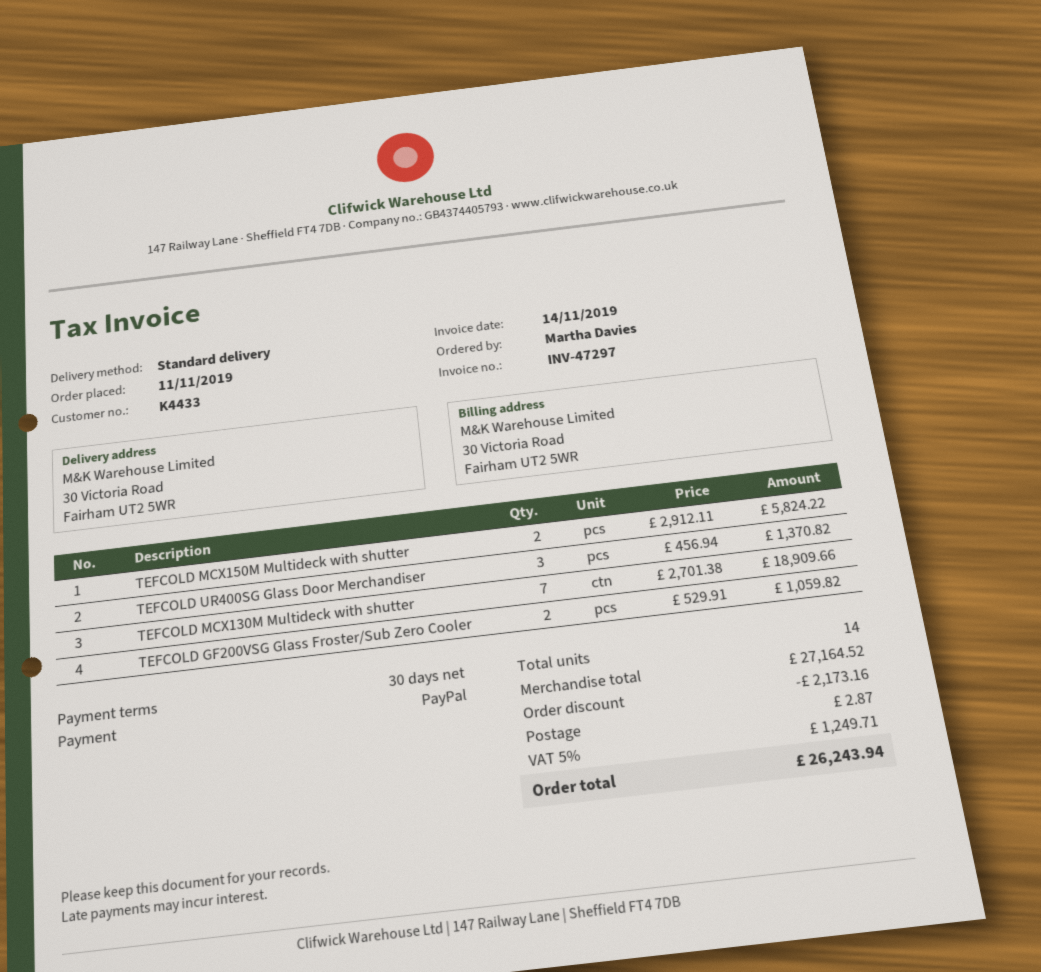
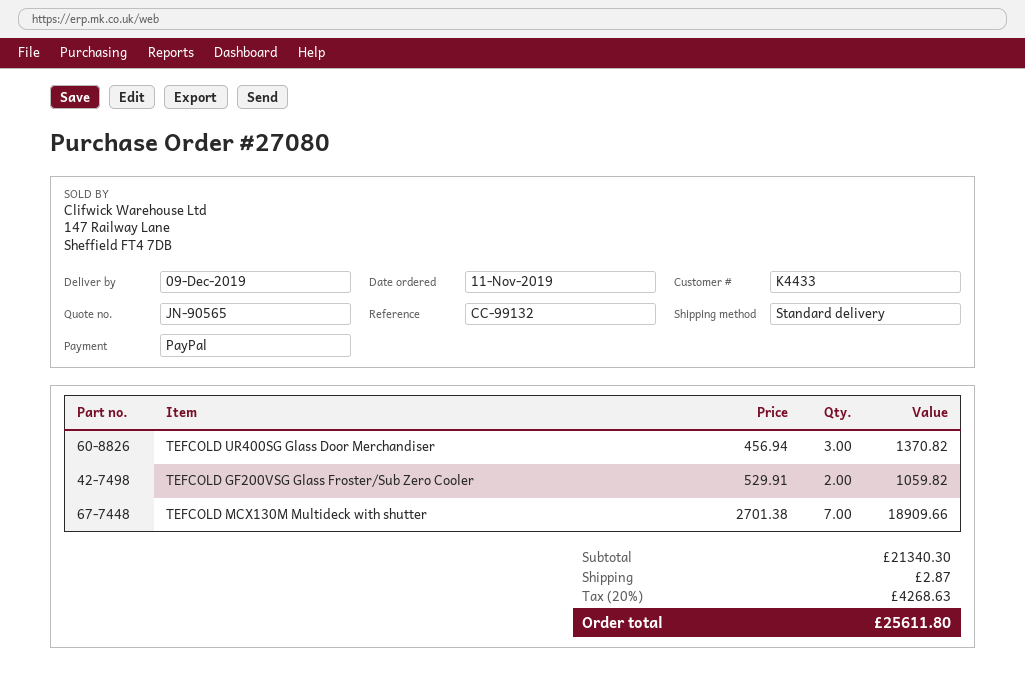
TEFCOLD MCX150M Multideck with shutter: 2 x 2912.11 = 5824.22 -> none
subtotal: 27164.52 -> 21340.30
discount: 2173.16 -> none
tax: 5% = 1249.71 -> 20% = 4268.63
total: 26243.94 -> 25611.80

